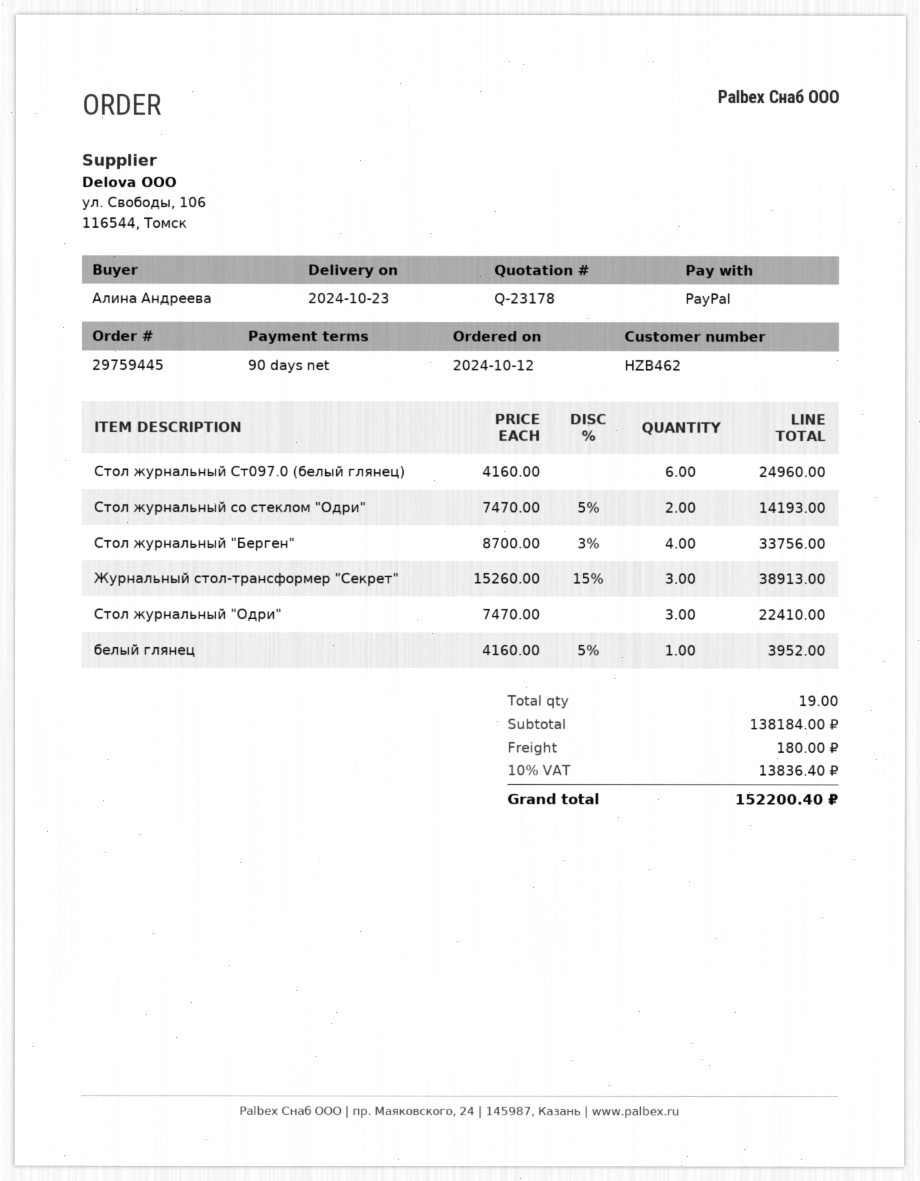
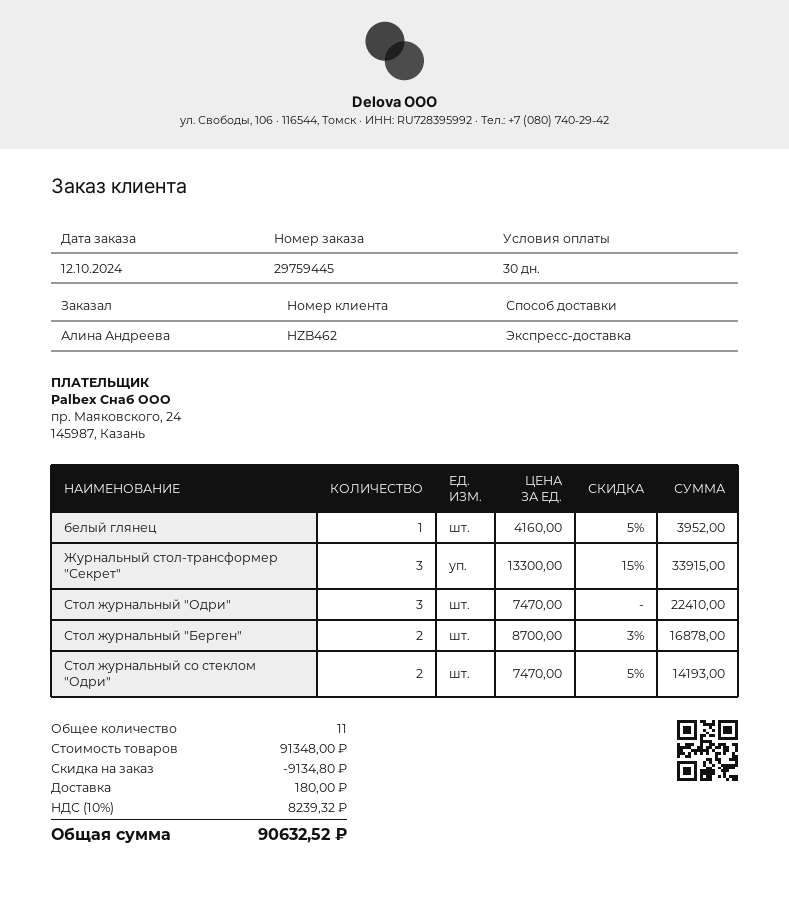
payment terms: 90 days -> 30 days
Стол журнальный Ст097.0 (белый глянец): 6 x 4160.00 = 24960.00 -> none
Стол журнальный "Берген": 4 x 8700.00 - 3% = 33756.00 -> 2 x 8700.00 - 3% = 16878.00
Журнальный стол-трансформер "Секрет": 3 x 15260.00 - 15% = 38913.00 -> 3 x 13300.00 - 15% = 33915.00
total quantity: 19 -> 11
subtotal: 138184.00 -> 91348.00
discount: none -> 9134.80
tax: 10% = 13836.40 -> 10% = 8239.32
total: 152200.40 -> 90632.52

